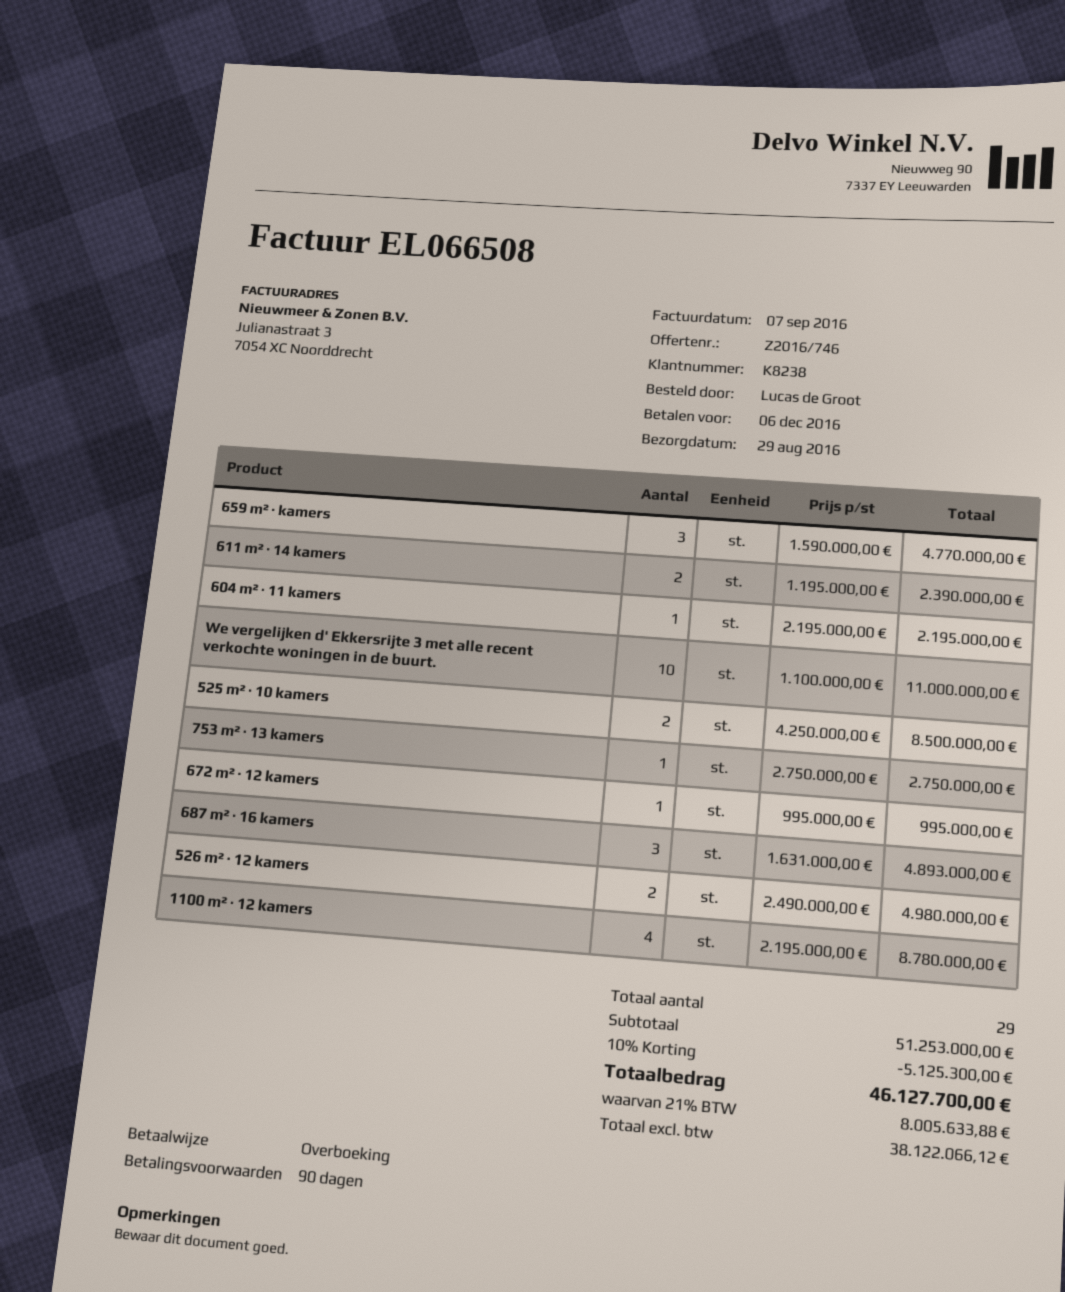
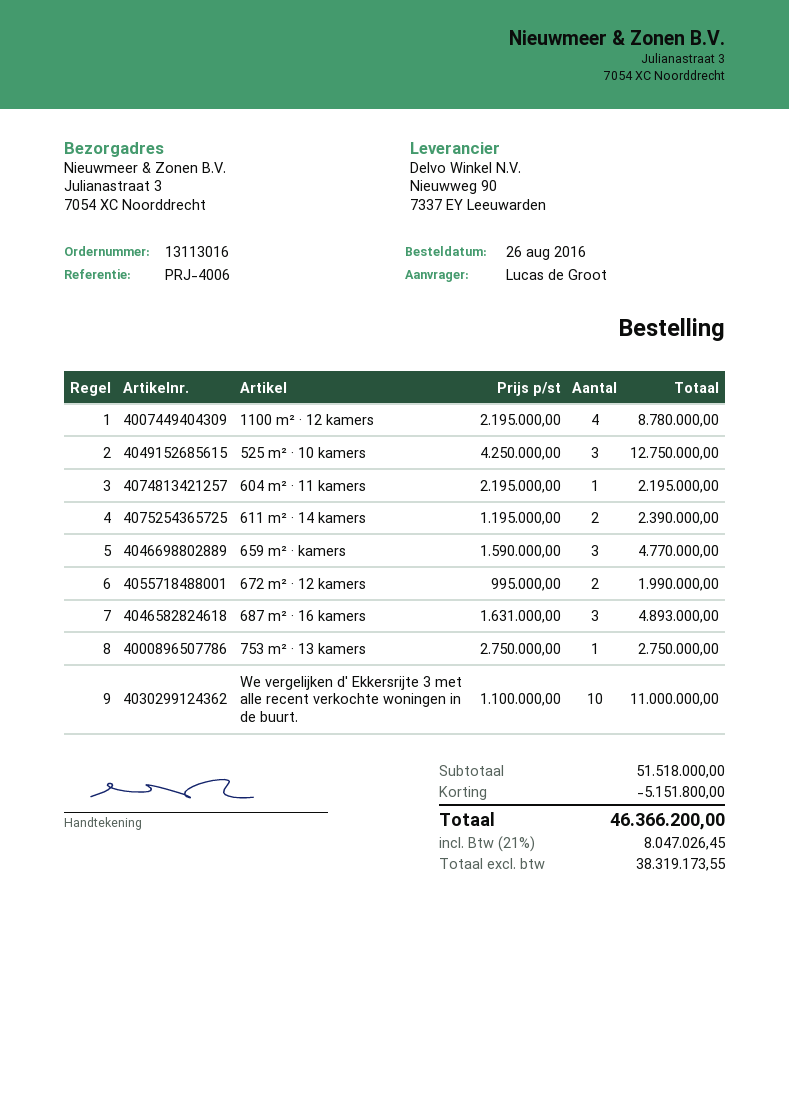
525 m² · 10 kamers: 2 x 4250000.00 = 8500000.00 -> 3 x 4250000.00 = 12750000.00
672 m² · 12 kamers: 1 x 995000.00 = 995000.00 -> 2 x 995000.00 = 1990000.00
526 m² · 12 kamers: 2 x 2490000.00 = 4980000.00 -> none
subtotal: 51253000.00 -> 51518000.00
discount: 5125300.00 -> 5151800.00
net: 38122066.12 -> 38319173.55
tax: 21% = 8005633.88 -> 21% = 8047026.45
total: 46127700.00 -> 46366200.00

